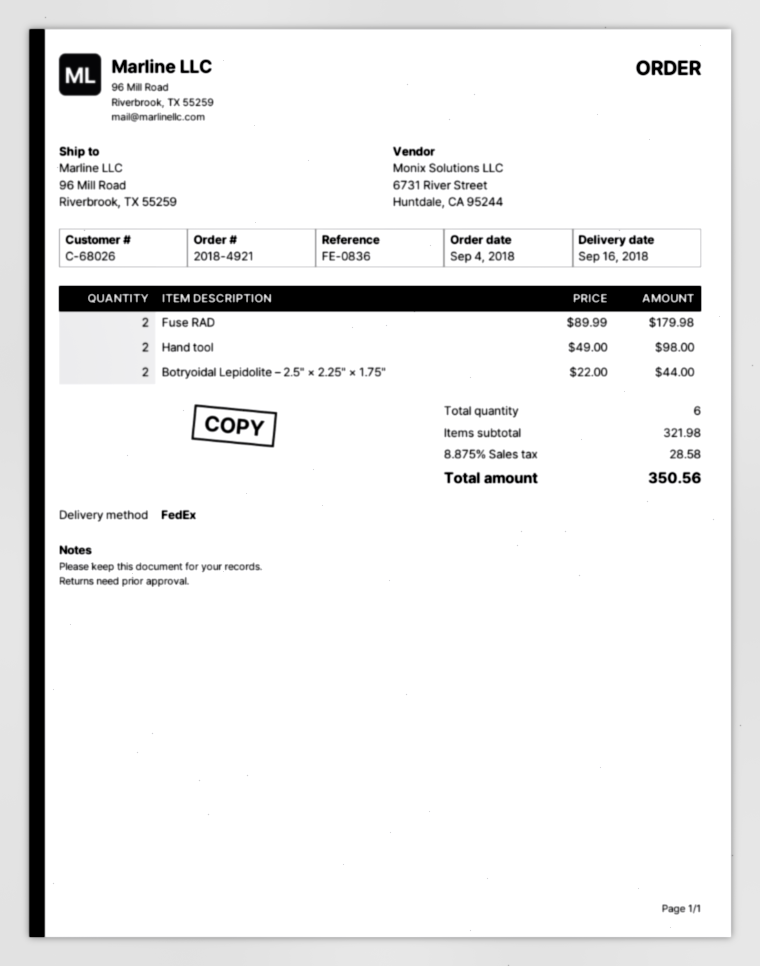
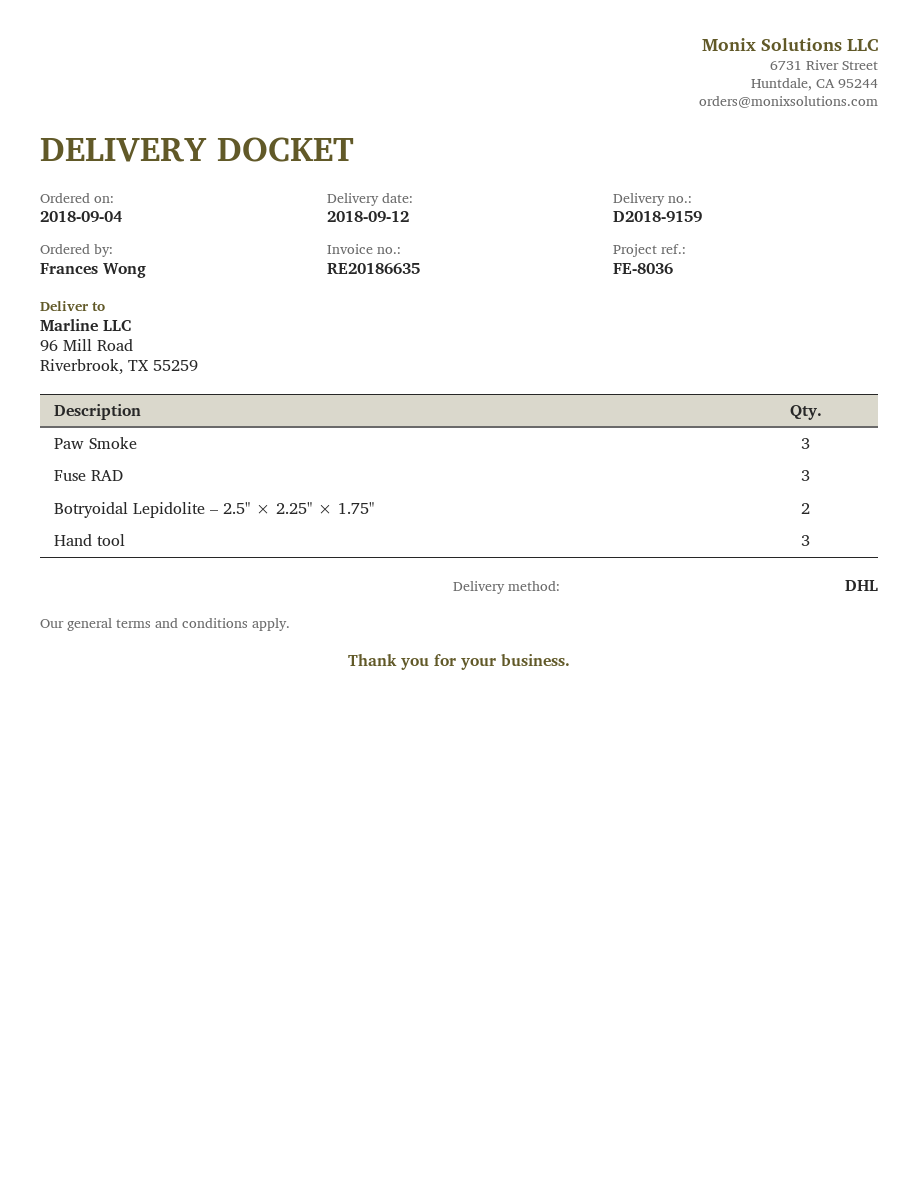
delivery date: 2018-09-16 -> 2018-09-12
reference: FE-0836 -> FE-8036
shipping method: FedEx -> DHL
Fuse RAD: 2 -> 3
Hand tool: 2 -> 3
Paw Smoke: none -> 3

